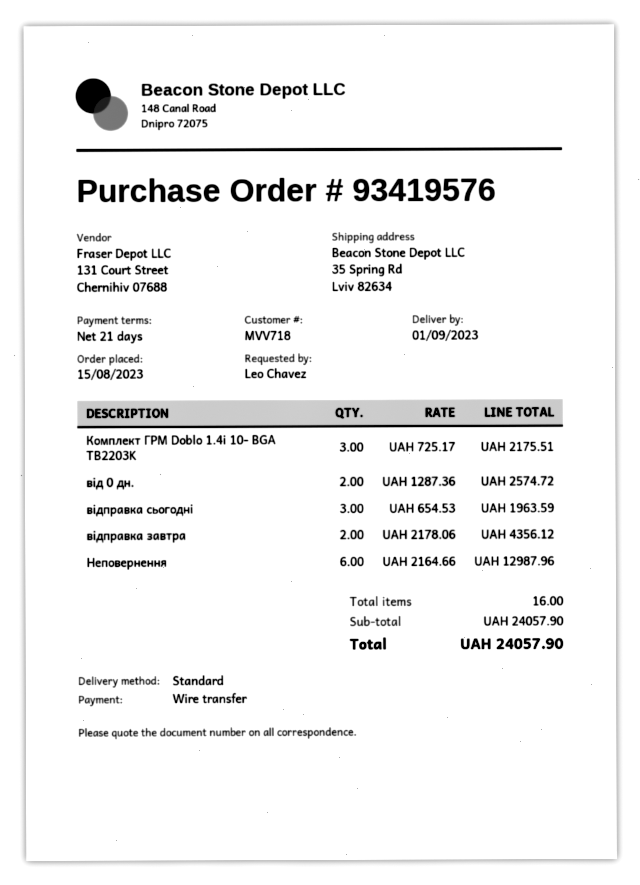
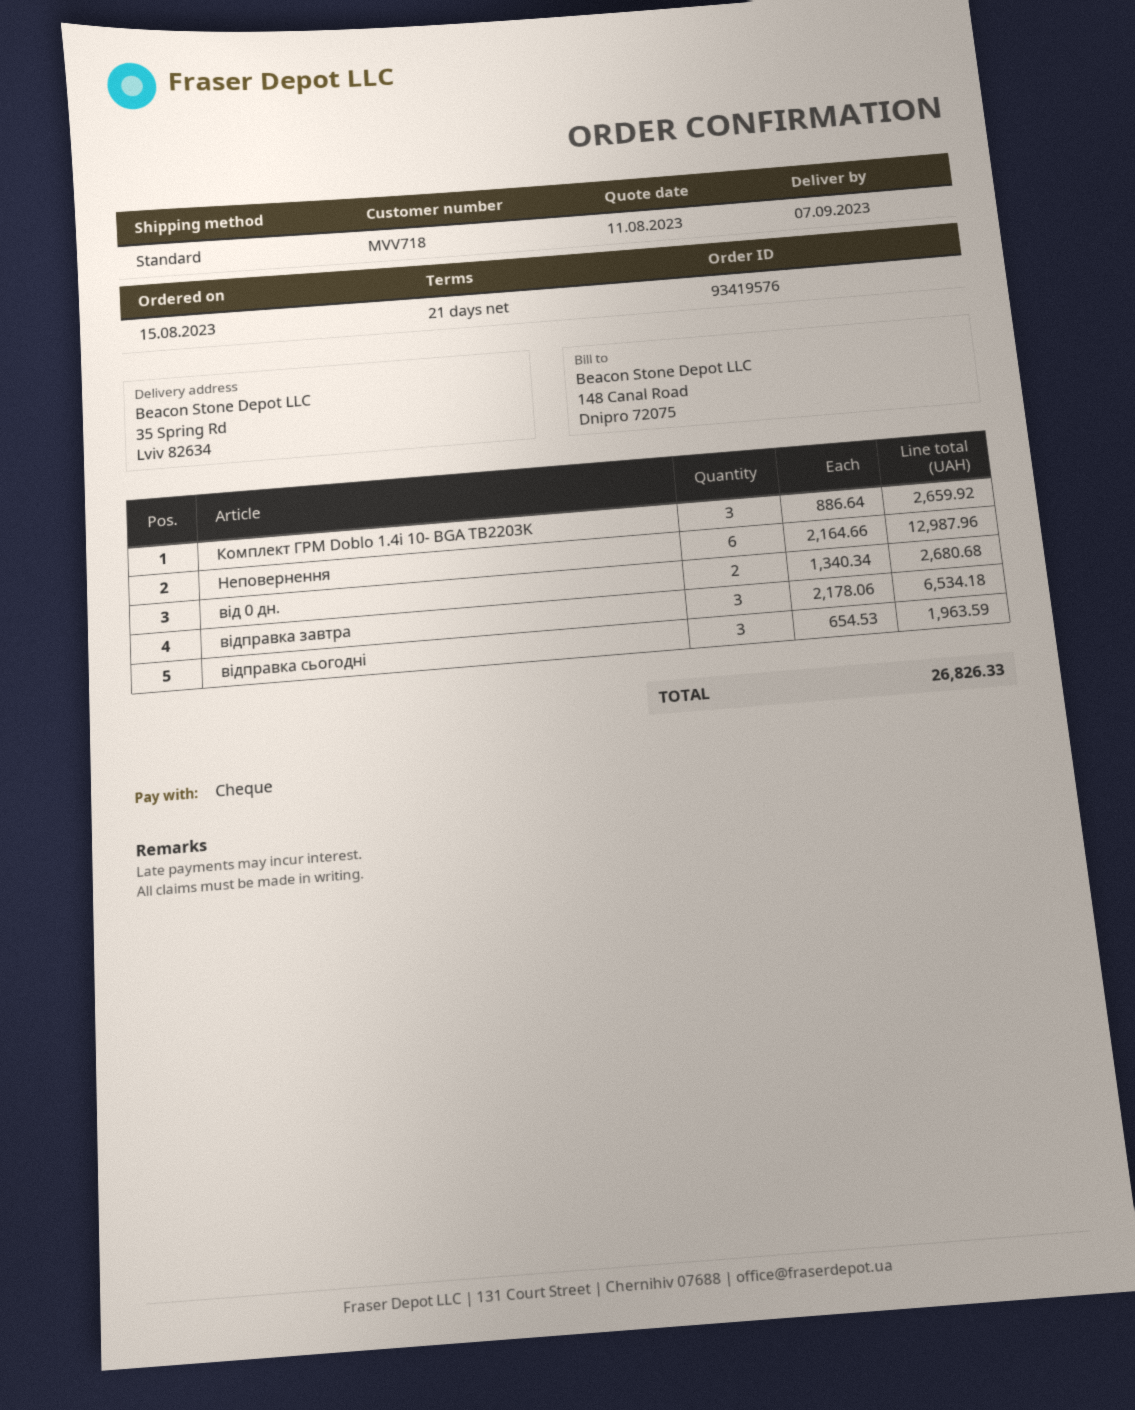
delivery date: 2023-09-01 -> 2023-09-07
payment method: bank transfer -> cheque
Комплект ГРМ Doblo 1.4i 10- BGA TB2203K: 3 x 725.17 = 2175.51 -> 3 x 886.64 = 2659.92
від 0 дн.: 2 x 1287.36 = 2574.72 -> 2 x 1340.34 = 2680.68
відправка завтра: 2 x 2178.06 = 4356.12 -> 3 x 2178.06 = 6534.18
total: 24057.90 -> 26826.33

